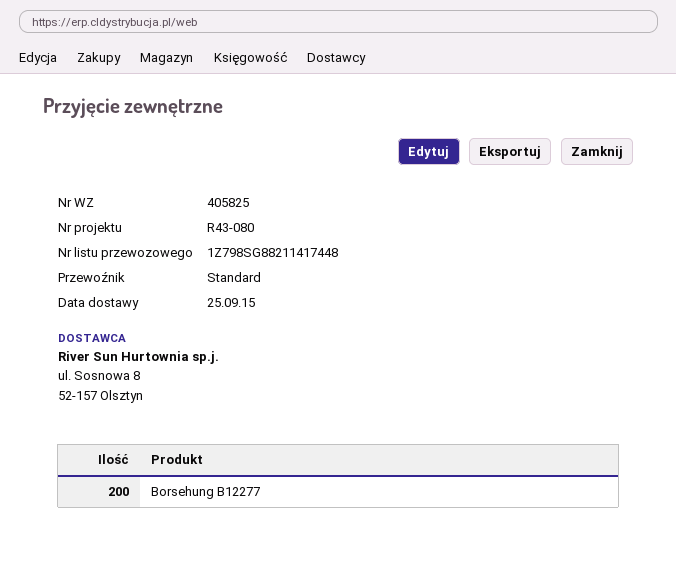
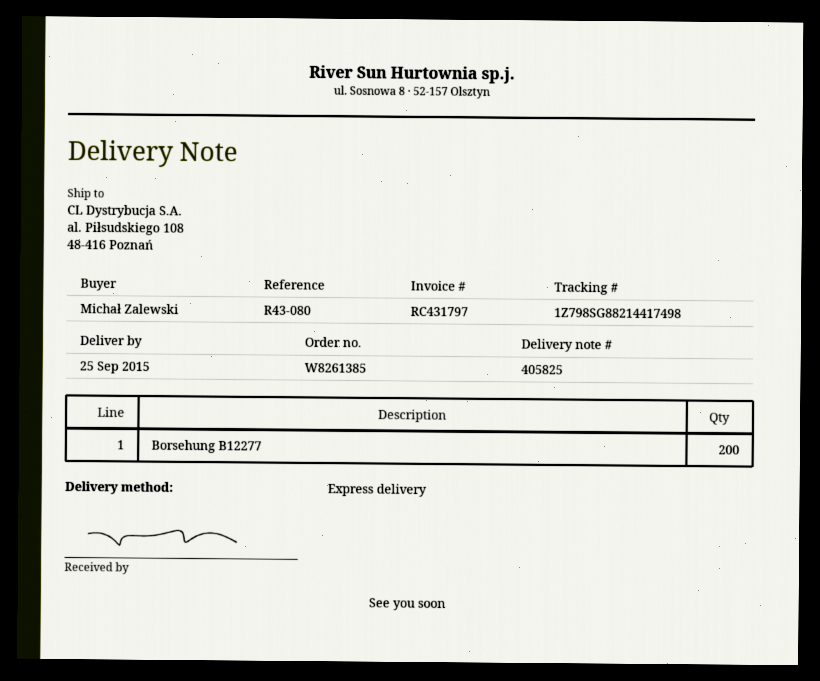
shipping method: standard -> express
tracking number: 1Z798SG88211417448 -> 1Z798SG88214417498

